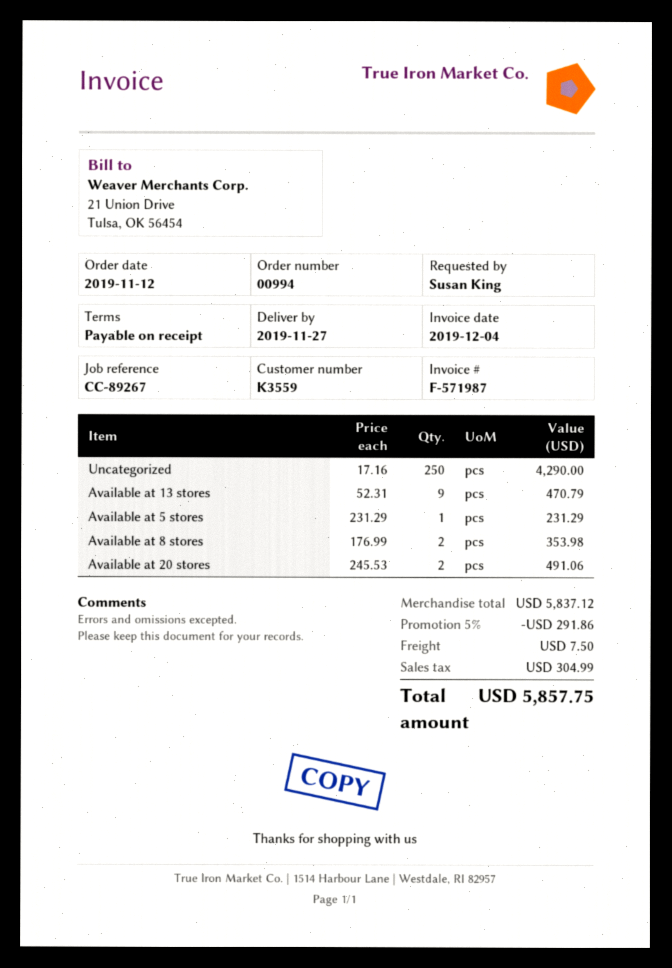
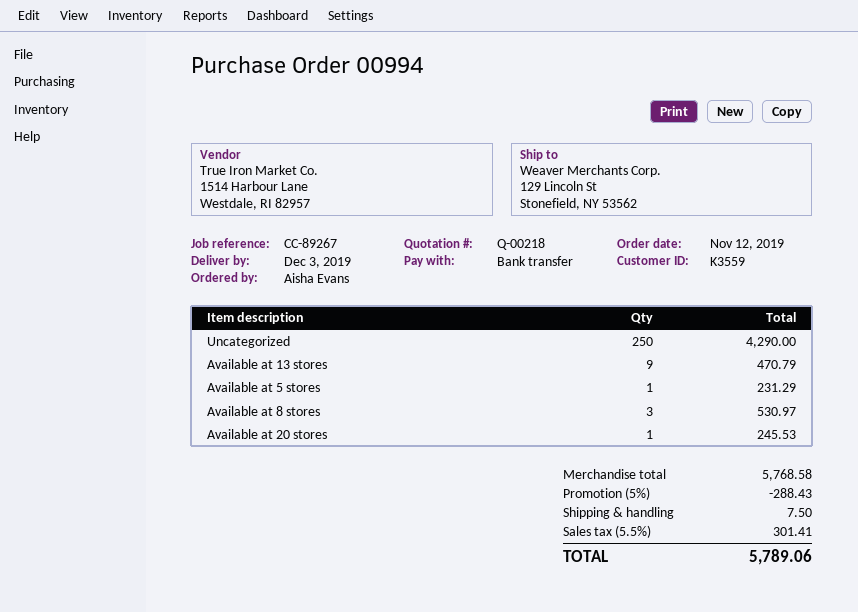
delivery date: 2019-11-27 -> 2019-12-03
ordered by: Susan King -> Aisha Evans
Available at 8 stores: 2 for 353.98 -> 3 for 530.97
Available at 20 stores: 2 for 491.06 -> 1 for 245.53
subtotal: 5837.12 -> 5768.58
discount: 5% = 291.86 -> 5% = 288.43
tax: 304.99 -> 301.41
total: 5857.75 -> 5789.06

